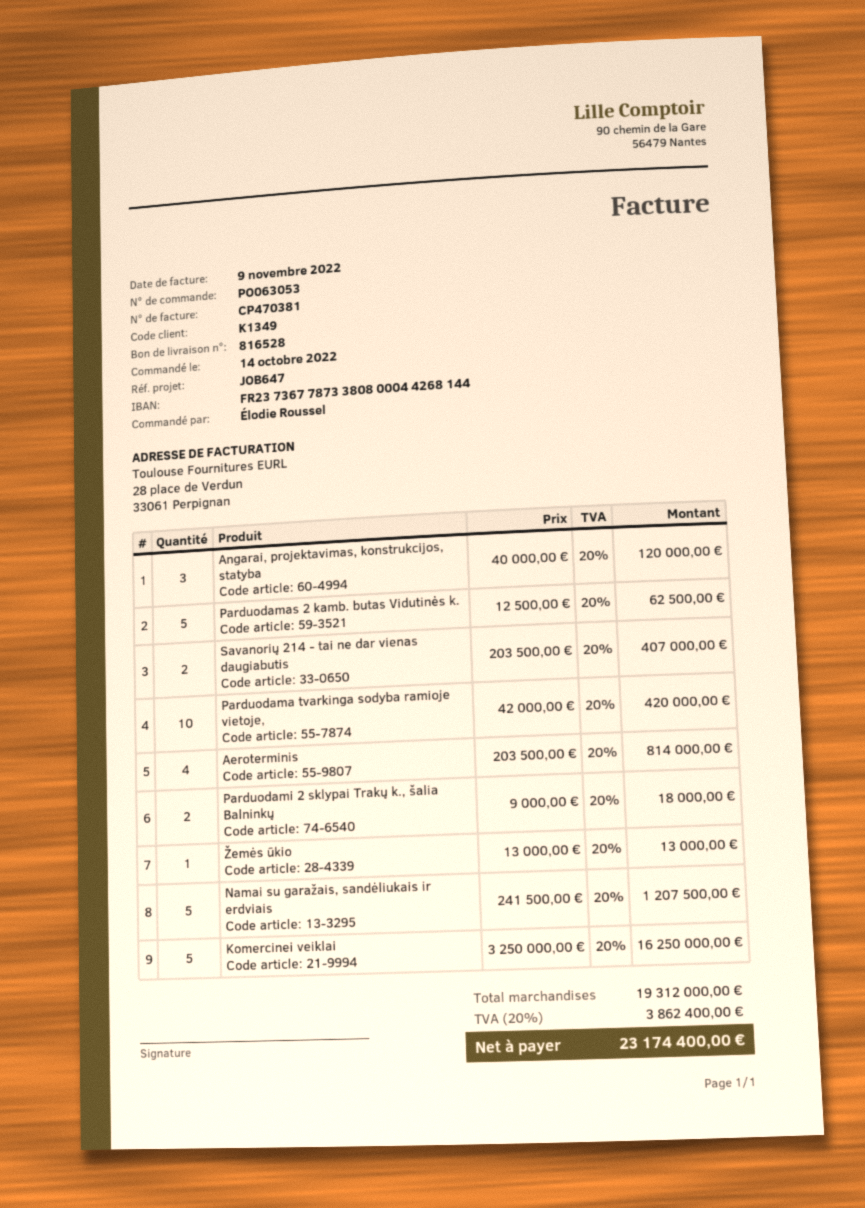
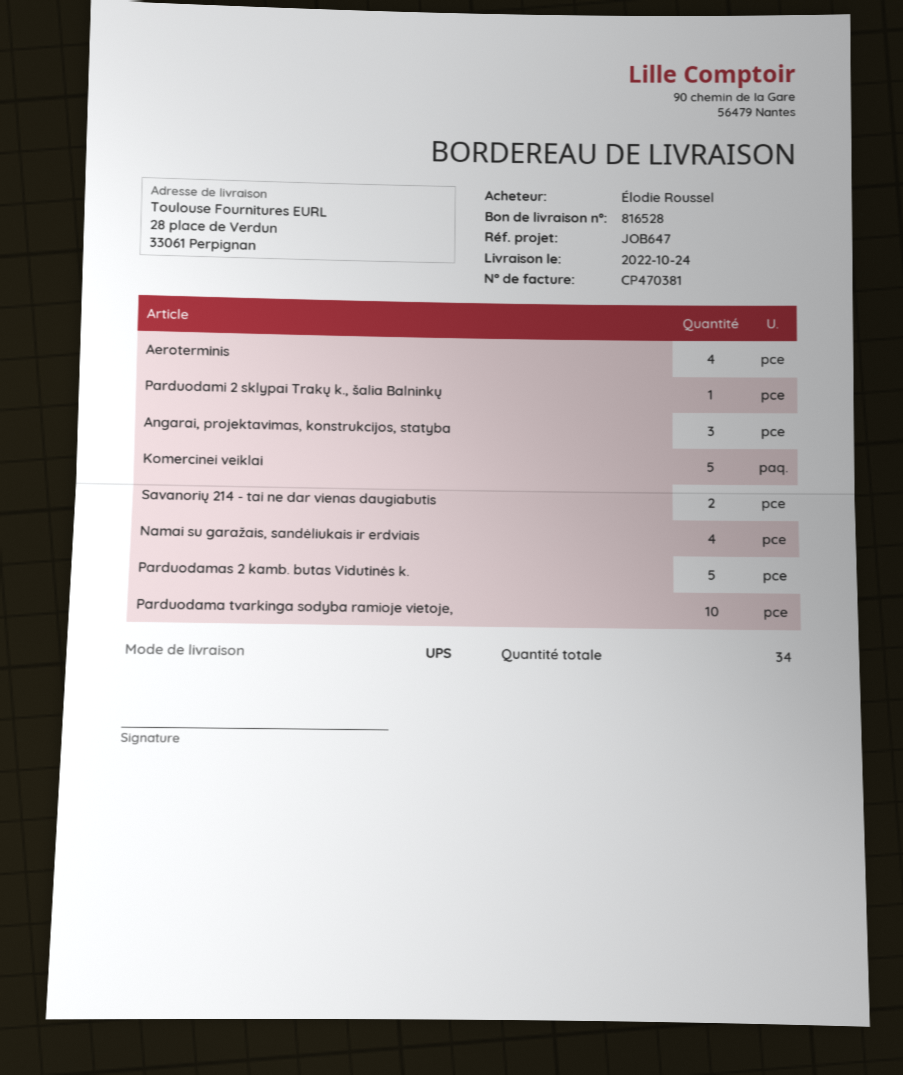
Parduodami 2 sklypai Trakų k., šalia Balninkų: 2 -> 1
Žemės ūkio: 1 -> none
Namai su garažais, sandėliukais ir erdviais: 5 -> 4

